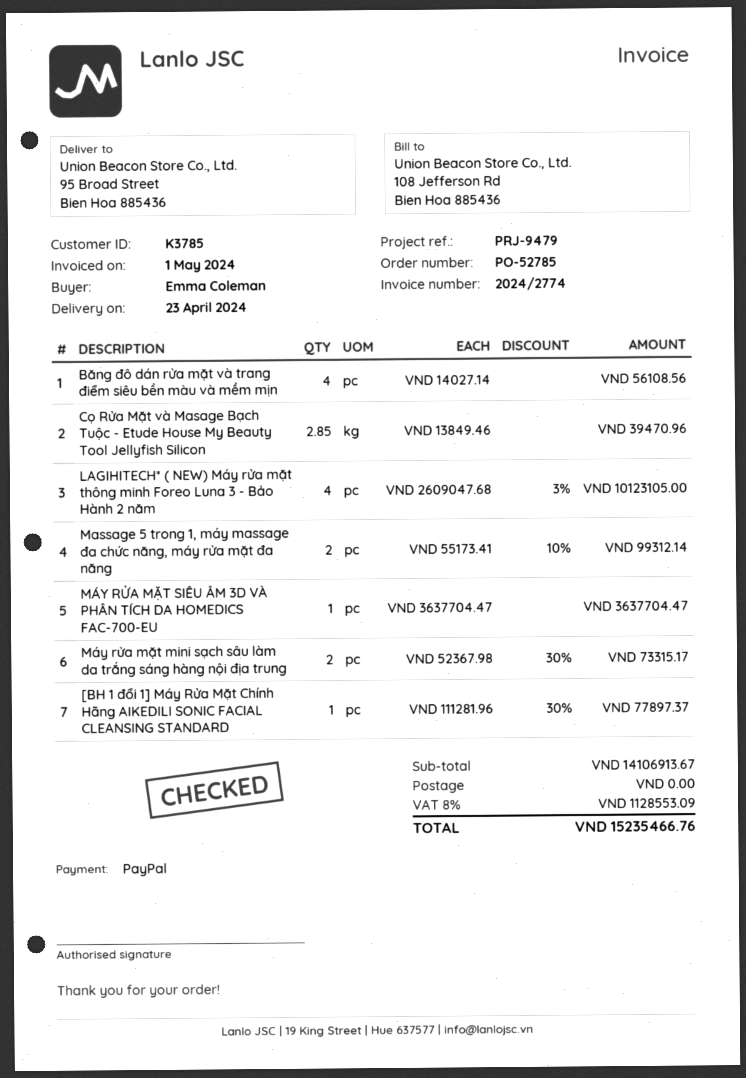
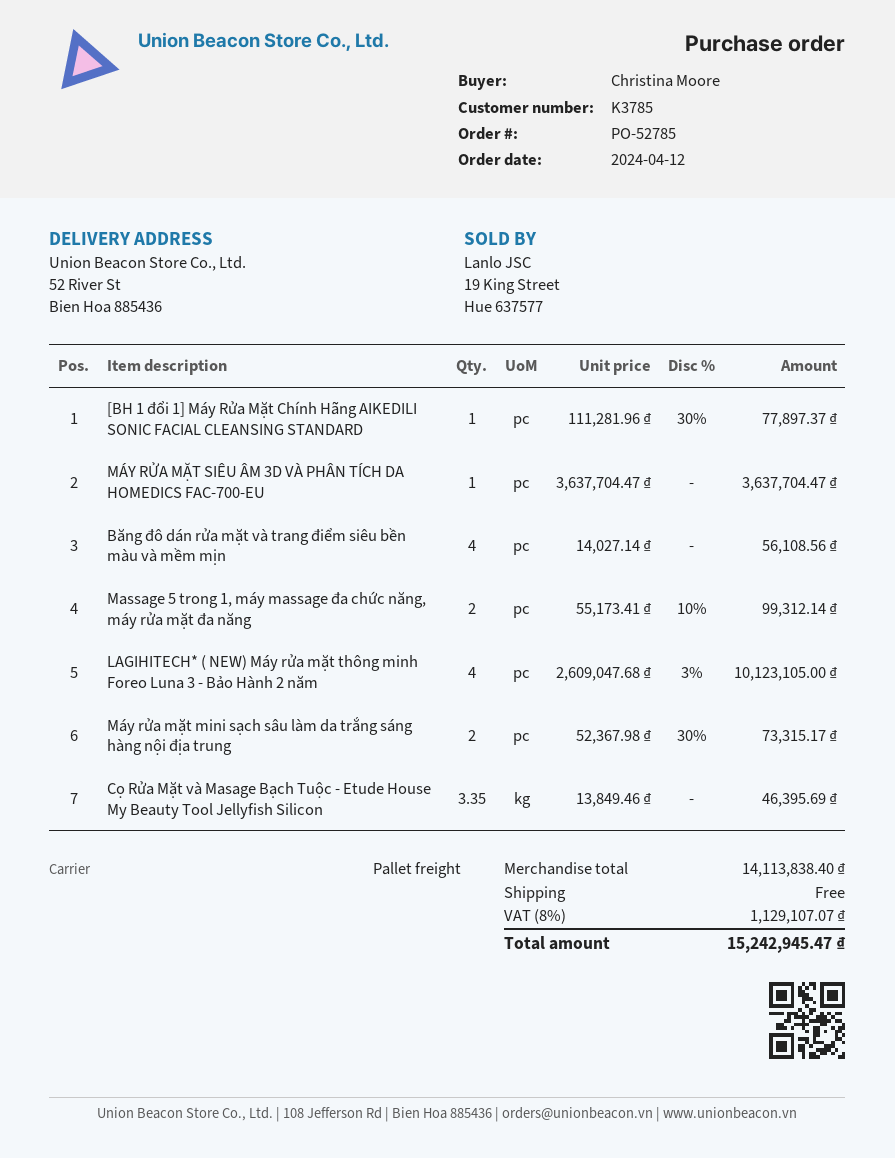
ordered by: Emma Coleman -> Christina Moore
ship to: 95 Broad Street, Bien Hoa 885436 -> 52 River St, Bien Hoa 885436
Cọ Rửa Mặt và Masage Bạch Tuộc - Etude House My Beauty Tool Jellyfish Silicon: 2.85 x 13849.46 = 39470.96 -> 3.35 x 13849.46 = 46395.69
subtotal: 14106913.67 -> 14113838.40
tax: 8% = 1128553.09 -> 8% = 1129107.07
total: 15235466.76 -> 15242945.47

